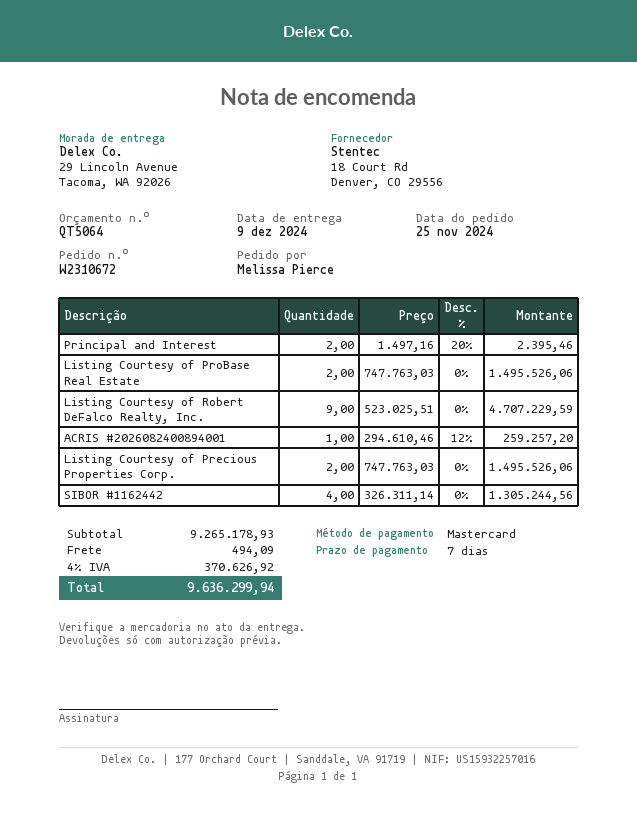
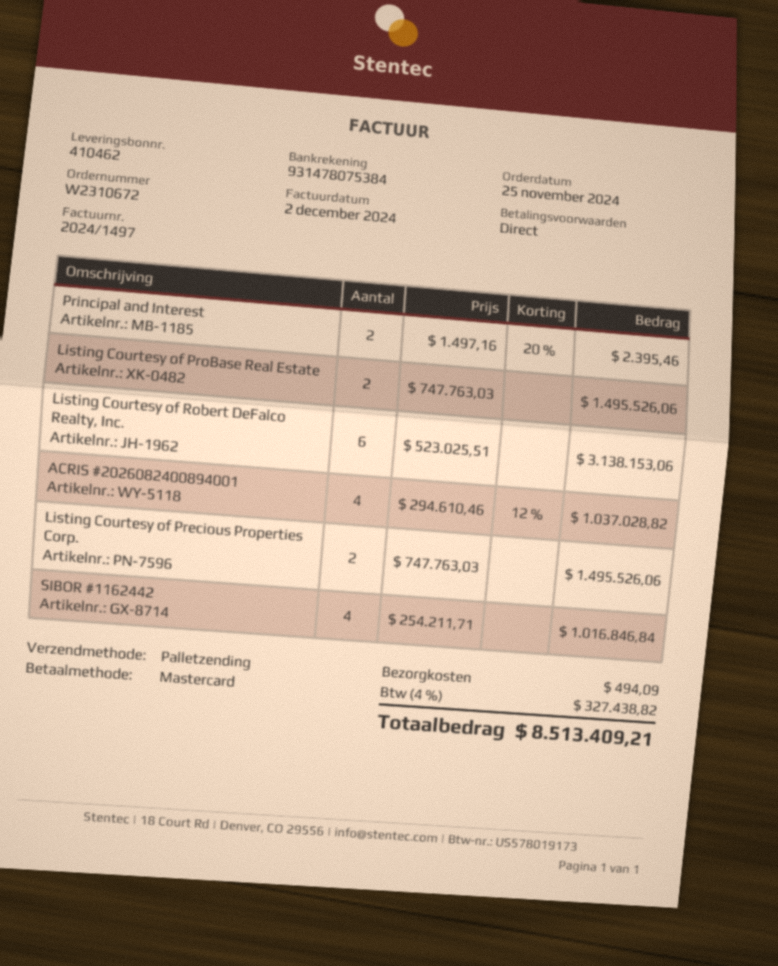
payment terms: 7 days -> on receipt
Listing Courtesy of Robert DeFalco Realty, Inc.: 9 x 523025.51 = 4707229.59 -> 6 x 523025.51 = 3138153.06
ACRIS #2026082400894001: 1 x 294610.46 - 12% = 259257.20 -> 4 x 294610.46 - 12% = 1037028.82
SIBOR #1162442: 4 x 326311.14 = 1305244.56 -> 4 x 254211.71 = 1016846.84
tax: 4% = 370626.92 -> 4% = 327438.82
total: 9636299.94 -> 8513409.21

